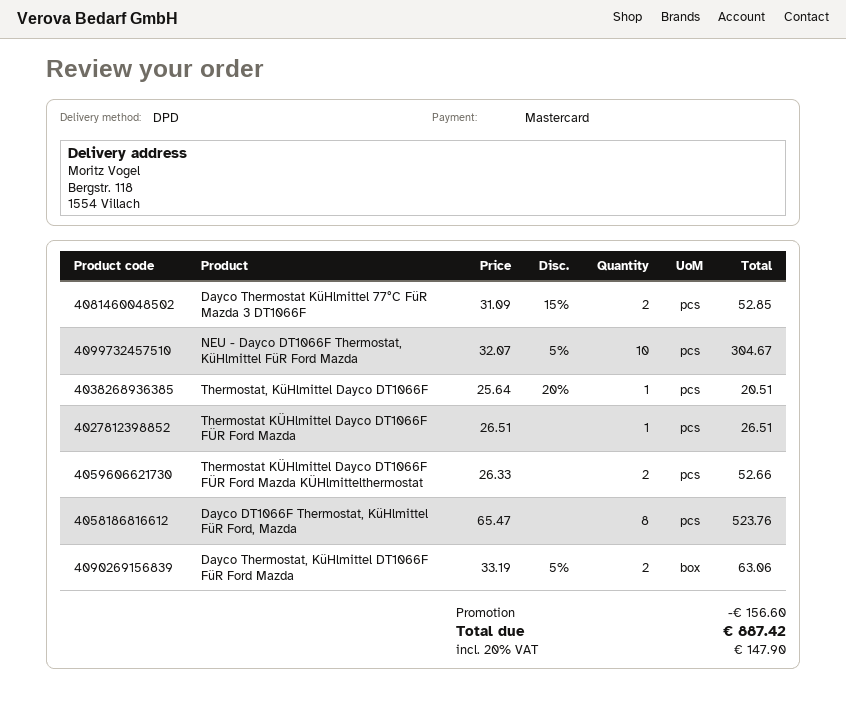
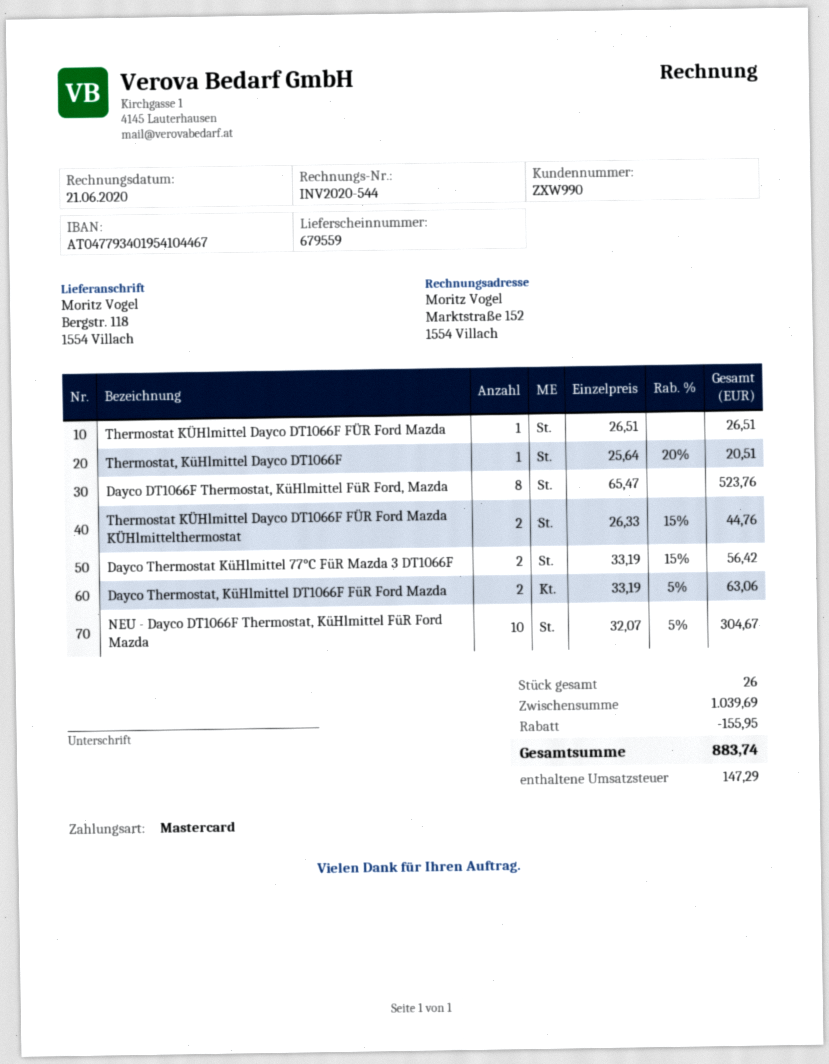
Dayco Thermostat KüHlmittel 77°C FüR Mazda 3 DT1066F: 2 x 31.09 - 15% = 52.85 -> 2 x 33.19 - 15% = 56.42
Thermostat KÜHlmittel Dayco DT1066F FÜR Ford Mazda KÜHlmittelthermostat: 2 x 26.33 = 52.66 -> 2 x 26.33 - 15% = 44.76
discount: 156.60 -> 155.95
tax: 147.90 -> 147.29
total: 887.42 -> 883.74

